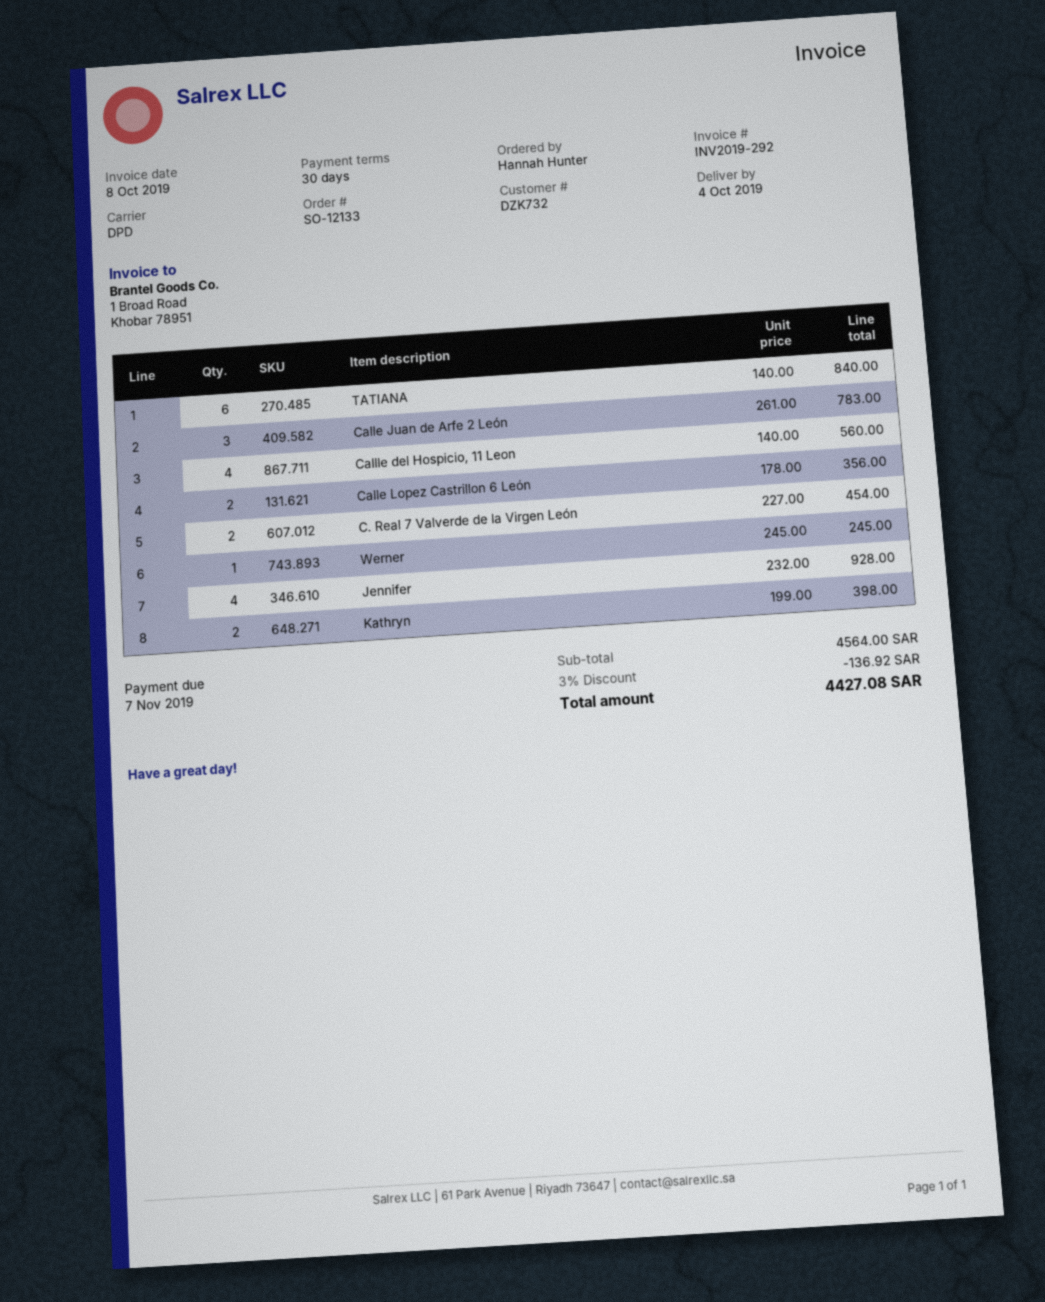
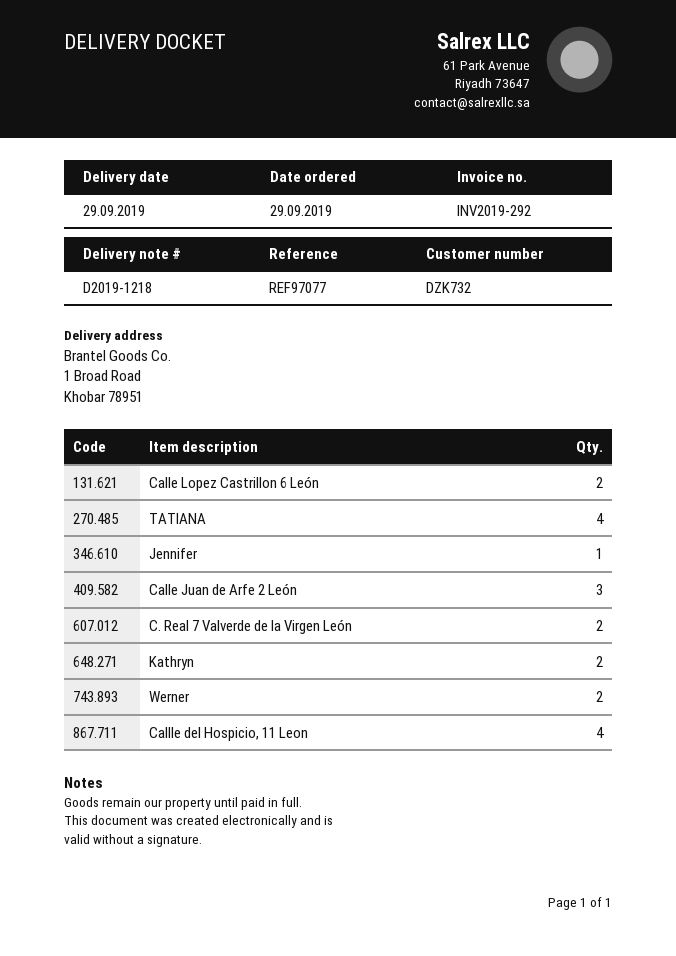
delivery date: 2019-10-04 -> 2019-09-29
TATIANA: 6 -> 4
Werner: 1 -> 2
Jennifer: 4 -> 1

